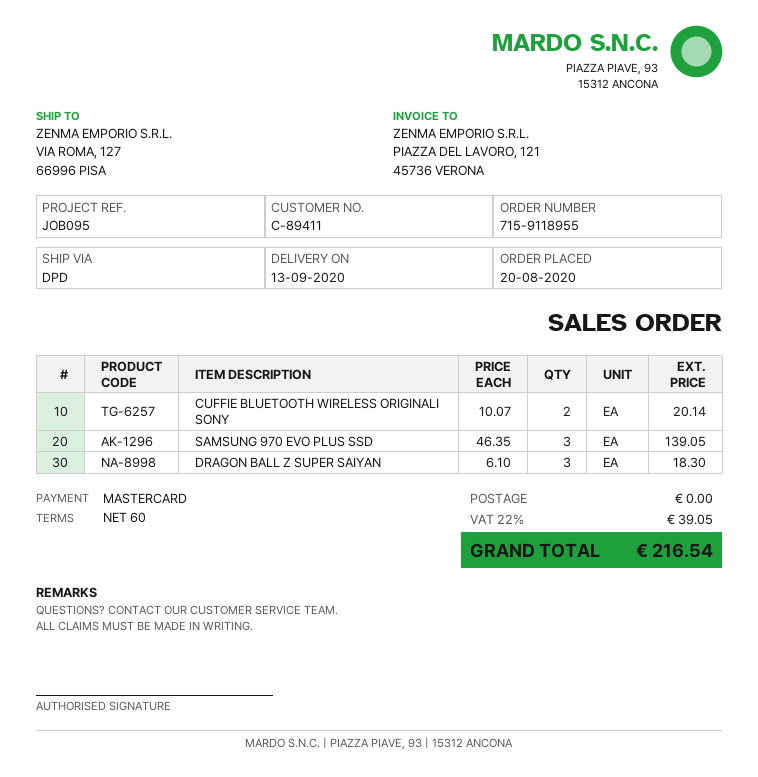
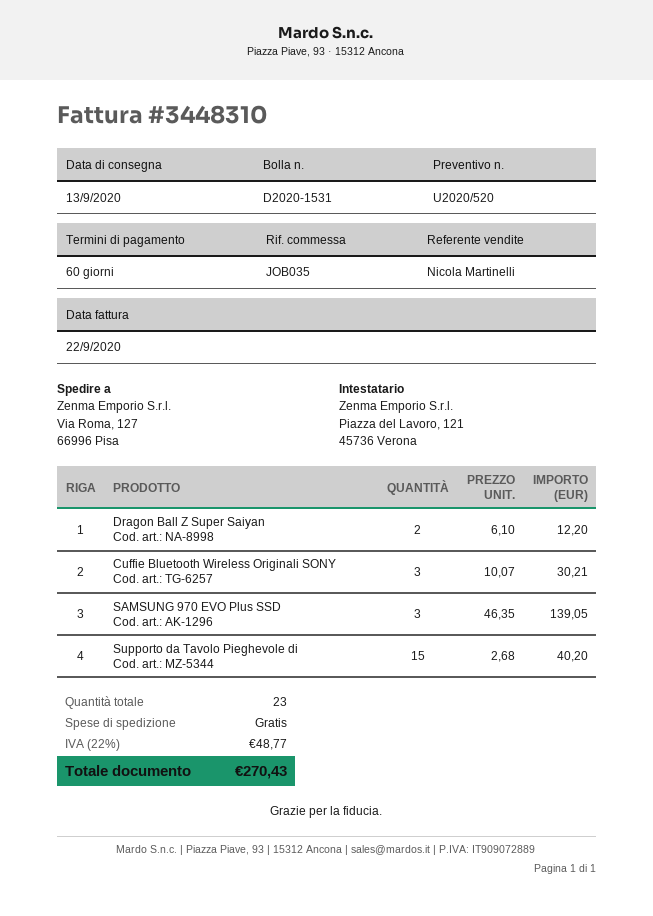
reference: JOB095 -> JOB035
CUFFIE BLUETOOTH WIRELESS ORIGINALI SONY: 2 x 10.07 = 20.14 -> 3 x 10.07 = 30.21
DRAGON BALL Z SUPER SAIYAN: 3 x 6.10 = 18.30 -> 2 x 6.10 = 12.20
Supporto da Tavolo Pieghevole di: none -> 15 x 2.68 = 40.20
tax: 22% = 39.05 -> 22% = 48.77
total: 216.54 -> 270.43

